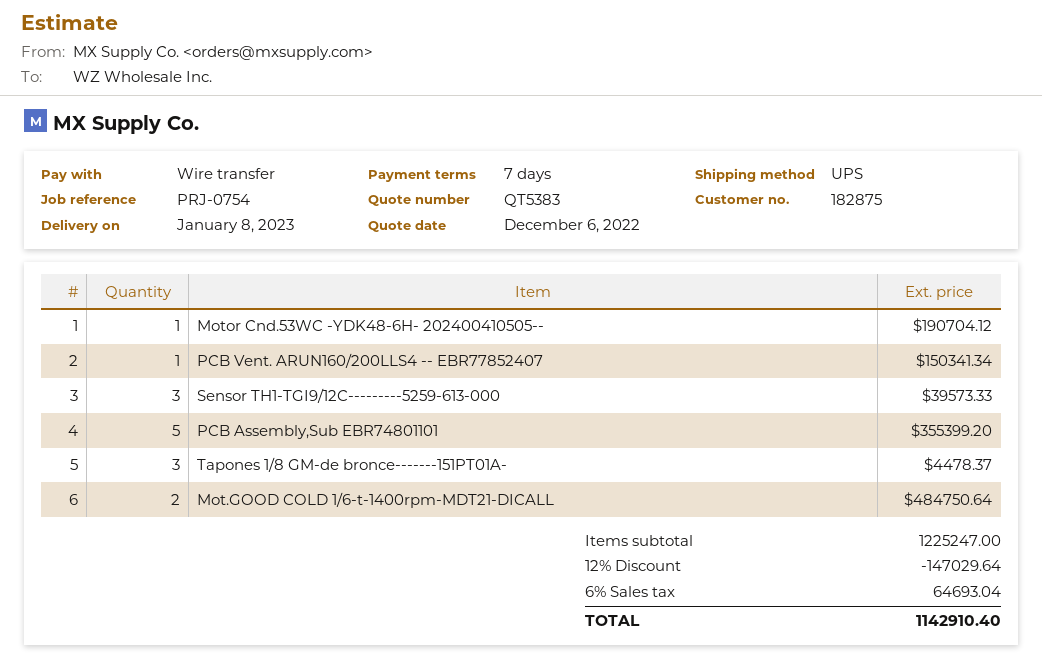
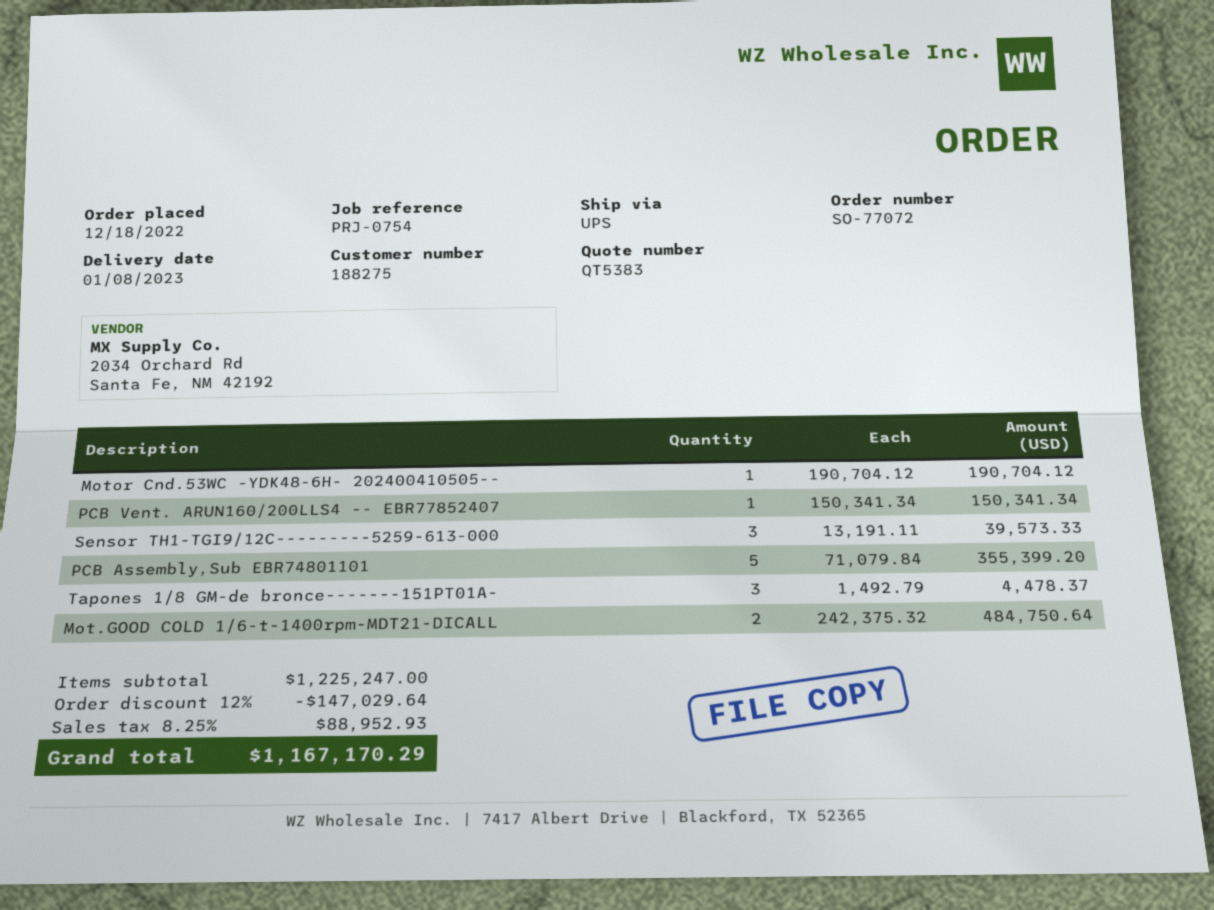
customer number: 182875 -> 188275
tax: 6% = 64693.04 -> 8.25% = 88952.93
total: 1142910.40 -> 1167170.29

